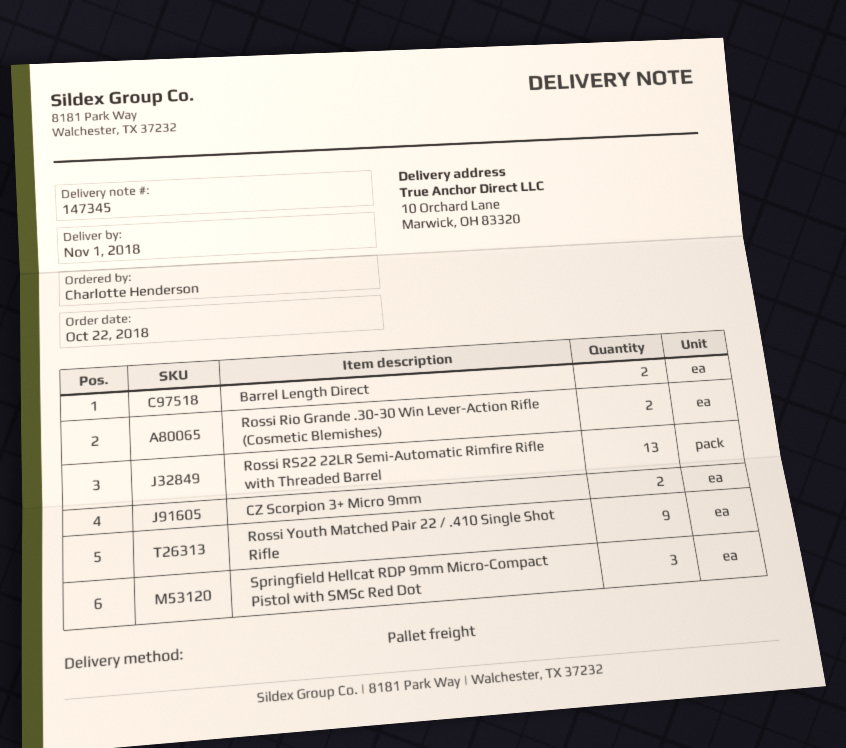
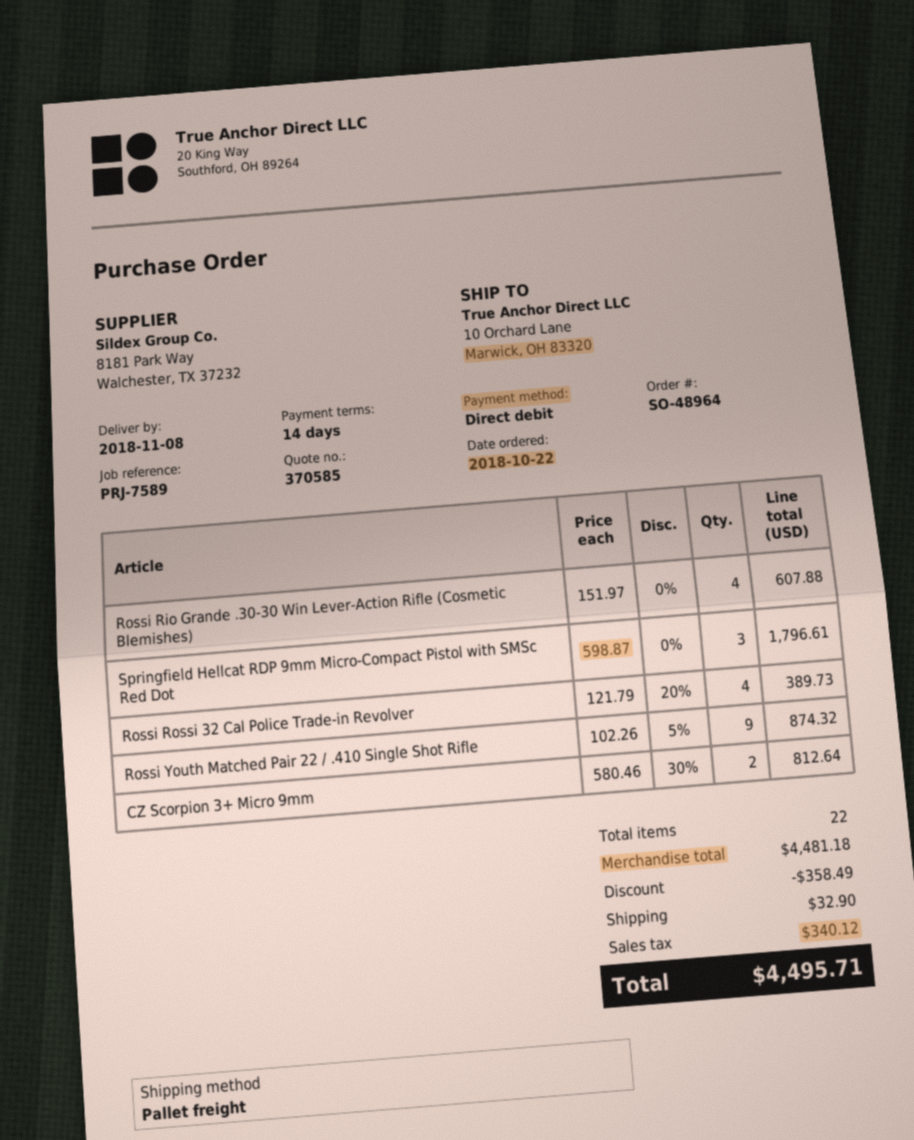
delivery date: 2018-11-01 -> 2018-11-08
Barrel Length Direct: 2 -> none
Rossi Rio Grande .30-30 Win Lever-Action Rifle (Cosmetic Blemishes): 2 -> 4
Rossi RS22 22LR Semi-Automatic Rimfire Rifle with Threaded Barrel: 13 -> none
Rossi Rossi 32 Cal Police Trade-in Revolver: none -> 4

